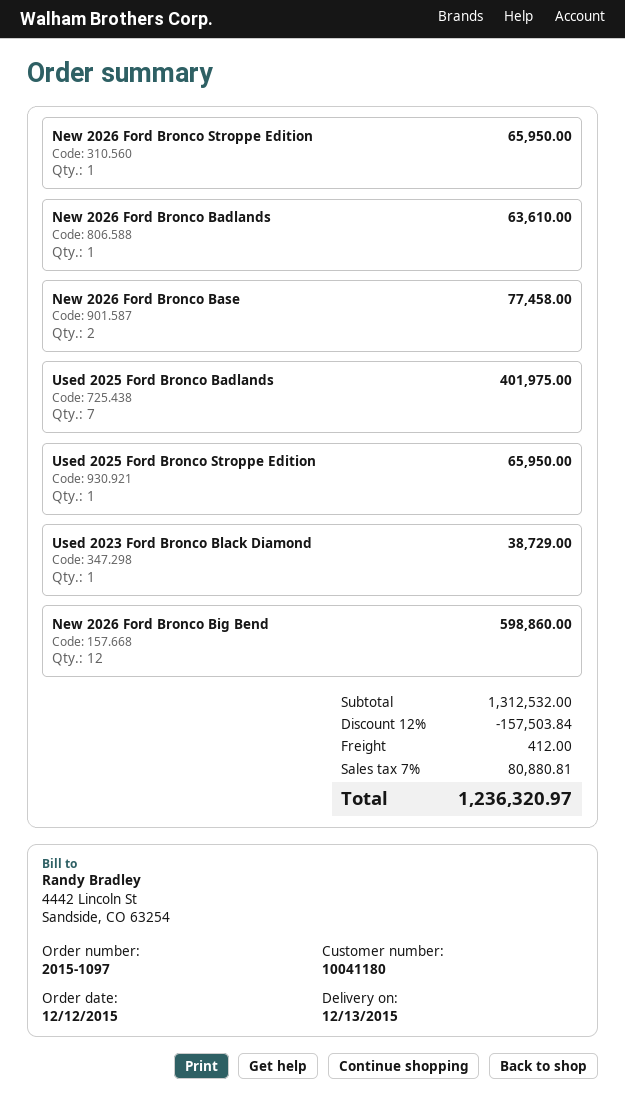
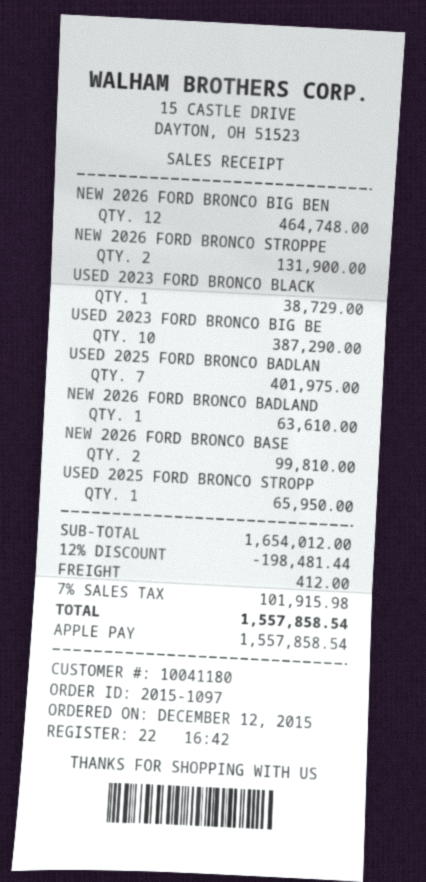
New 2026 Ford Bronco Stroppe Edition: 1 for 65950.00 -> 2 for 131900.00
New 2026 Ford Bronco Base: 2 for 77458.00 -> 2 for 99810.00
New 2026 Ford Bronco Big Bend: 12 for 598860.00 -> 12 for 464748.00
USED 2023 FORD BRONCO BIG BE: none -> 10 for 387290.00
subtotal: 1312532.00 -> 1654012.00
discount: 12% = 157503.84 -> 12% = 198481.44
tax: 7% = 80880.81 -> 7% = 101915.98
total: 1236320.97 -> 1557858.54

